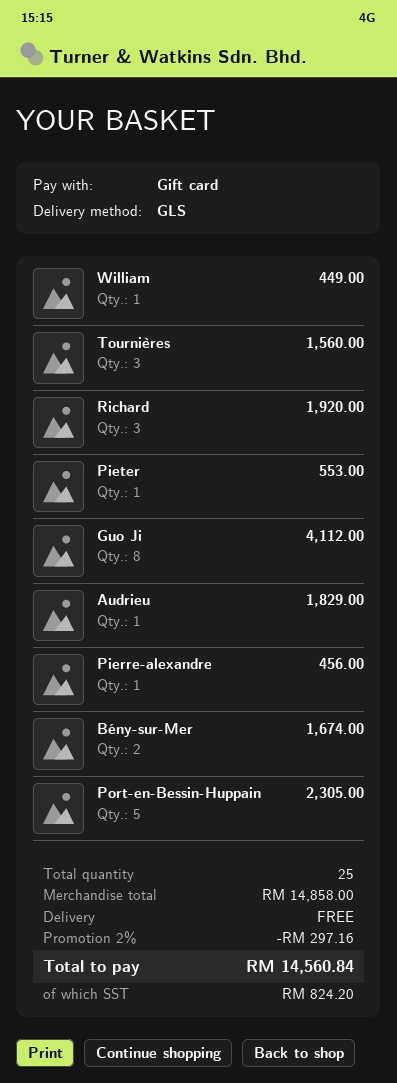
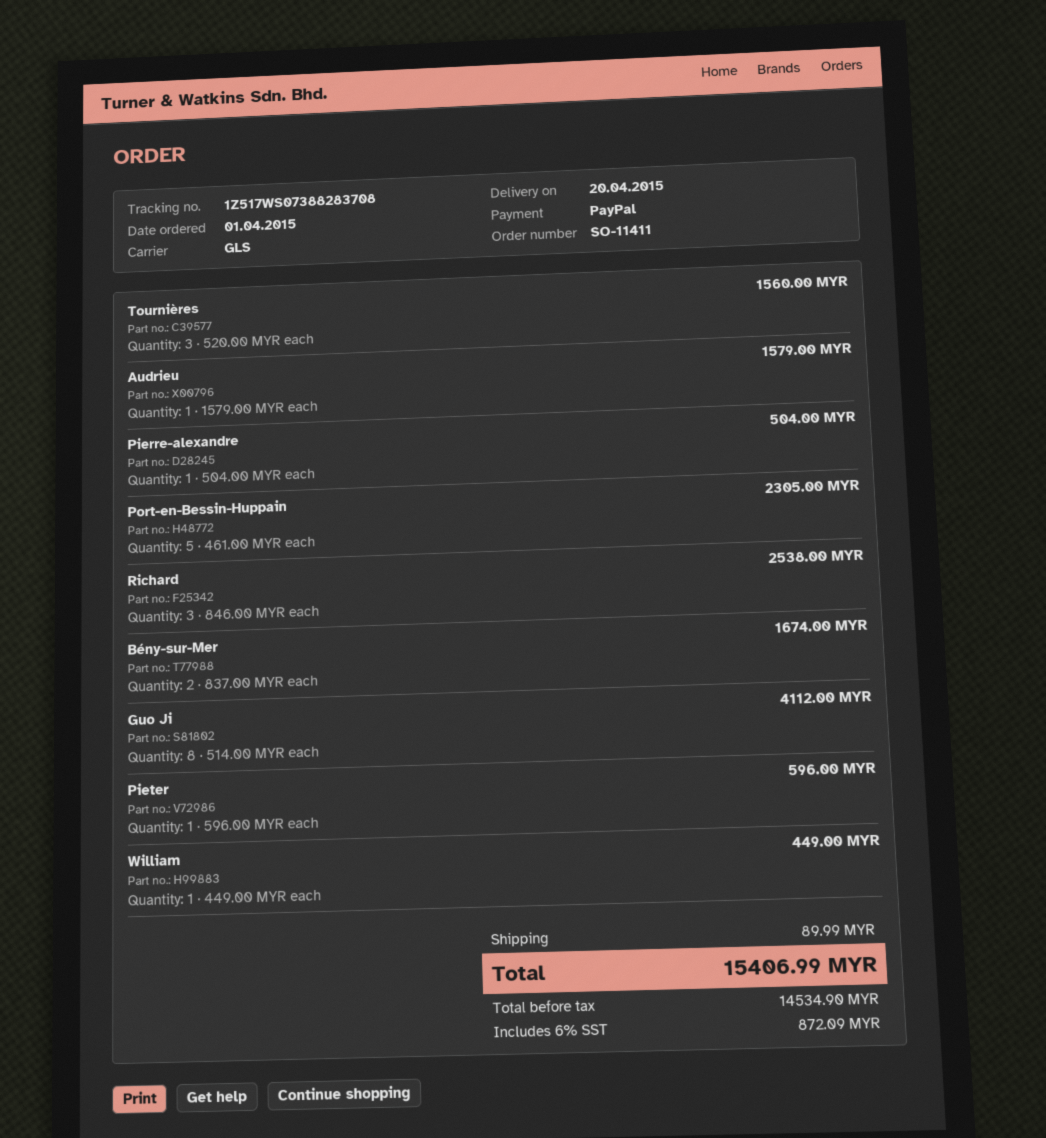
payment method: gift card -> PayPal
Richard: 3 for 1920.00 -> 3 for 2538.00
Pieter: 1 for 553.00 -> 1 for 596.00
Audrieu: 1 for 1829.00 -> 1 for 1579.00
Pierre-alexandre: 1 for 456.00 -> 1 for 504.00
discount: 2% = 297.16 -> none
shipping: 0.00 -> 89.99
tax: 824.20 -> 872.09
total: 14560.84 -> 15406.99

